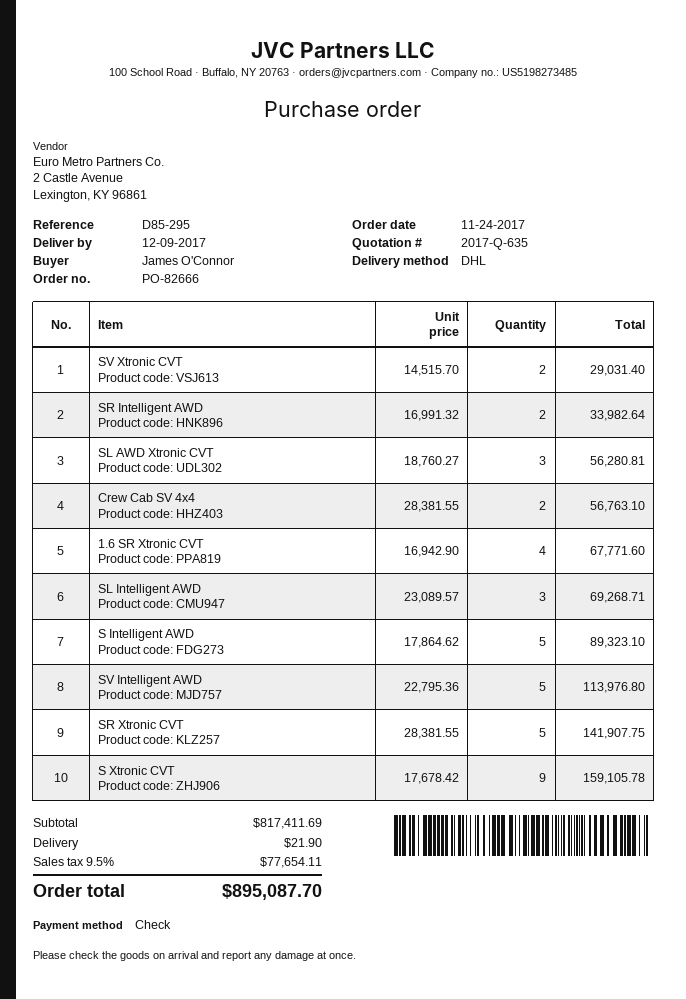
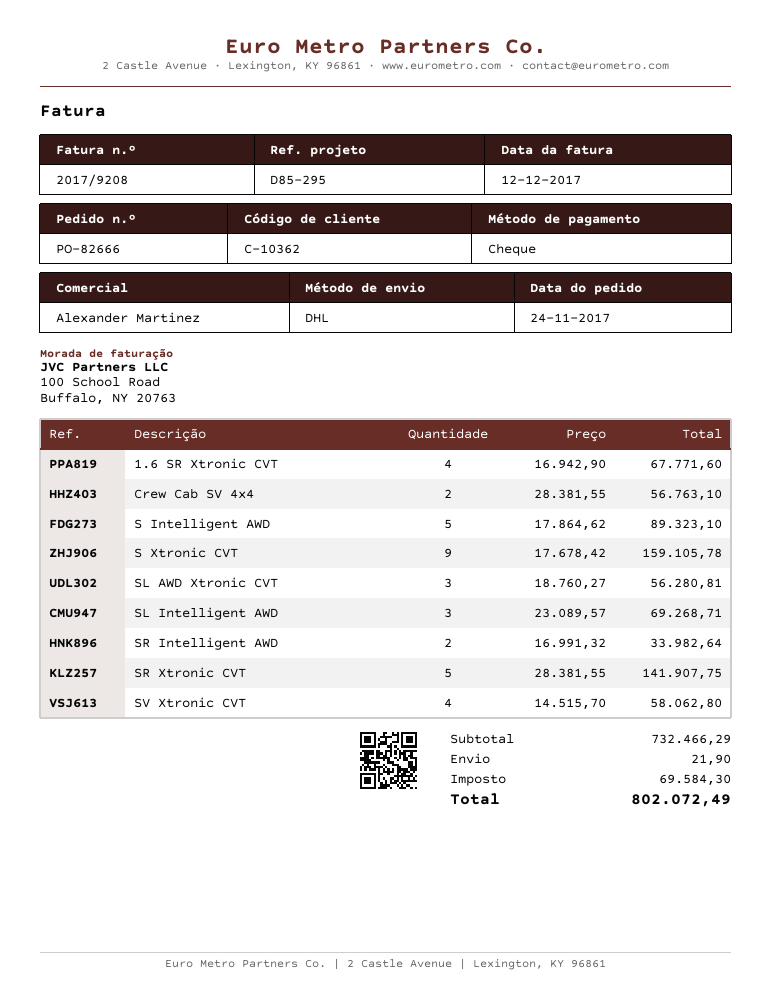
SV Xtronic CVT: 2 x 14515.70 = 29031.40 -> 4 x 14515.70 = 58062.80
SV Intelligent AWD: 5 x 22795.36 = 113976.80 -> none
subtotal: 817411.69 -> 732466.29
tax: 77654.11 -> 69584.30
total: 895087.70 -> 802072.49

